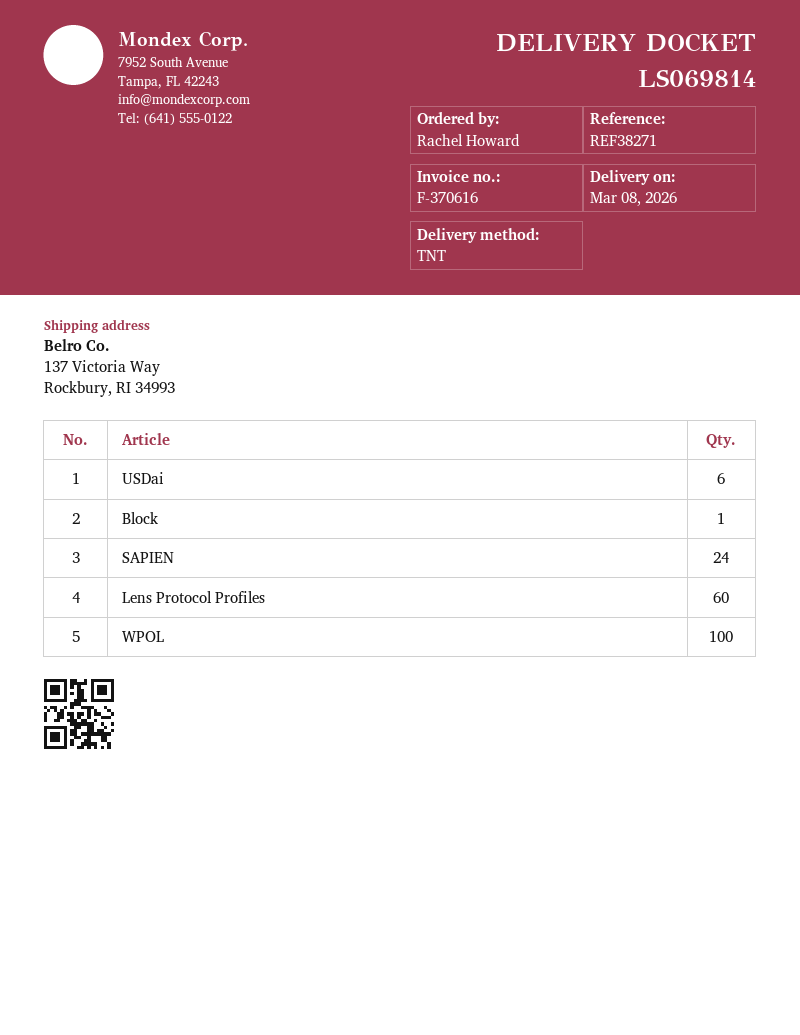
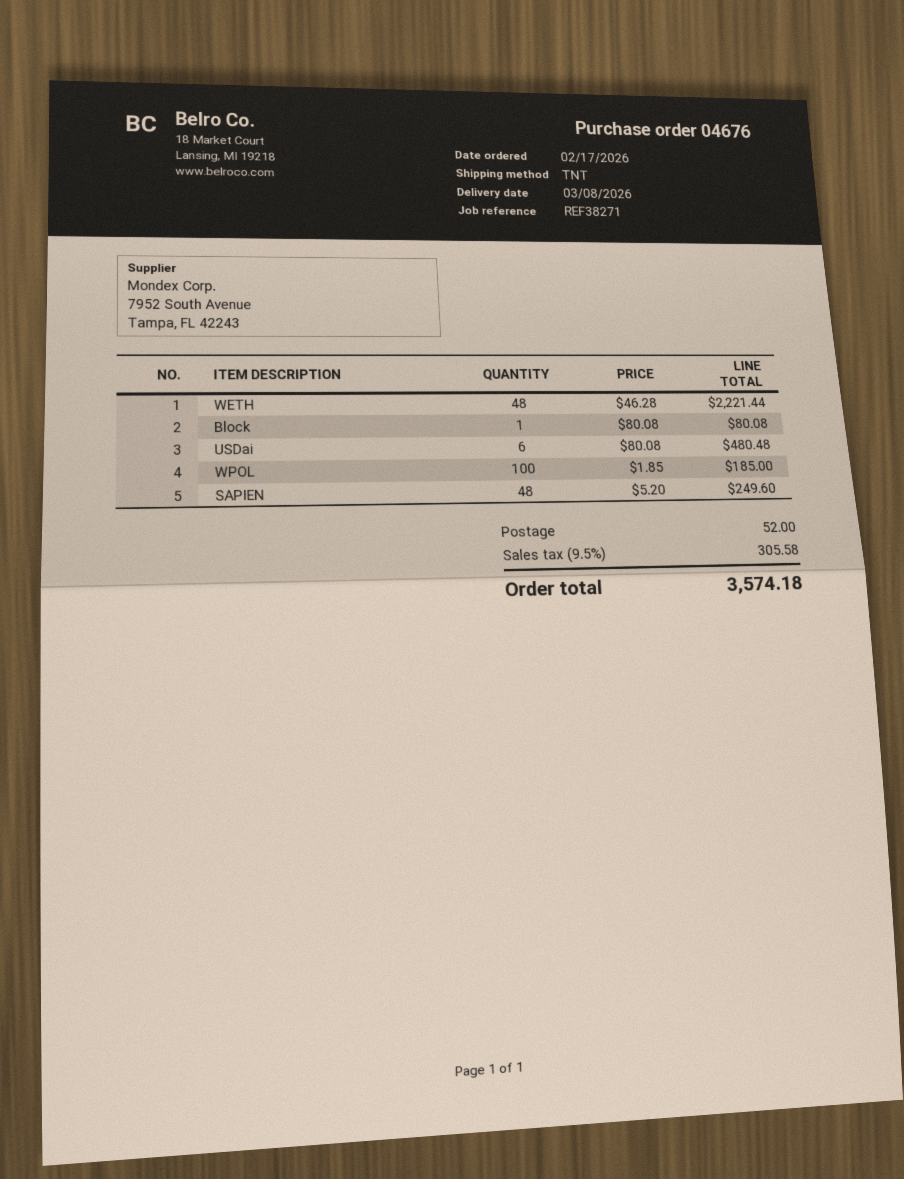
SAPIEN: 24 -> 48
Lens Protocol Profiles: 60 -> none
WETH: none -> 48

